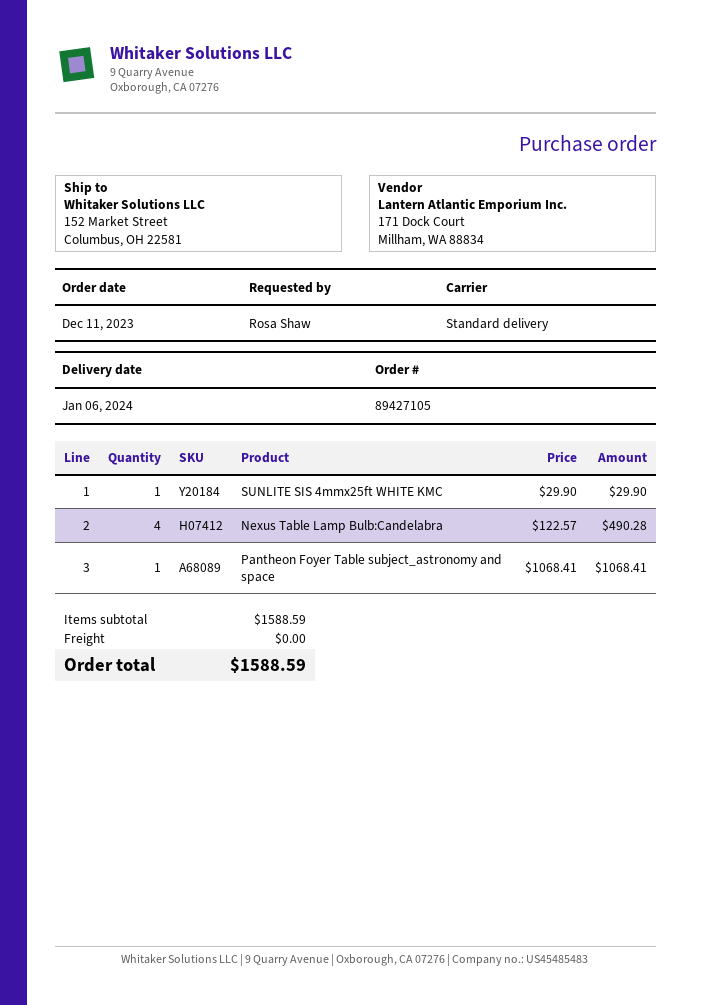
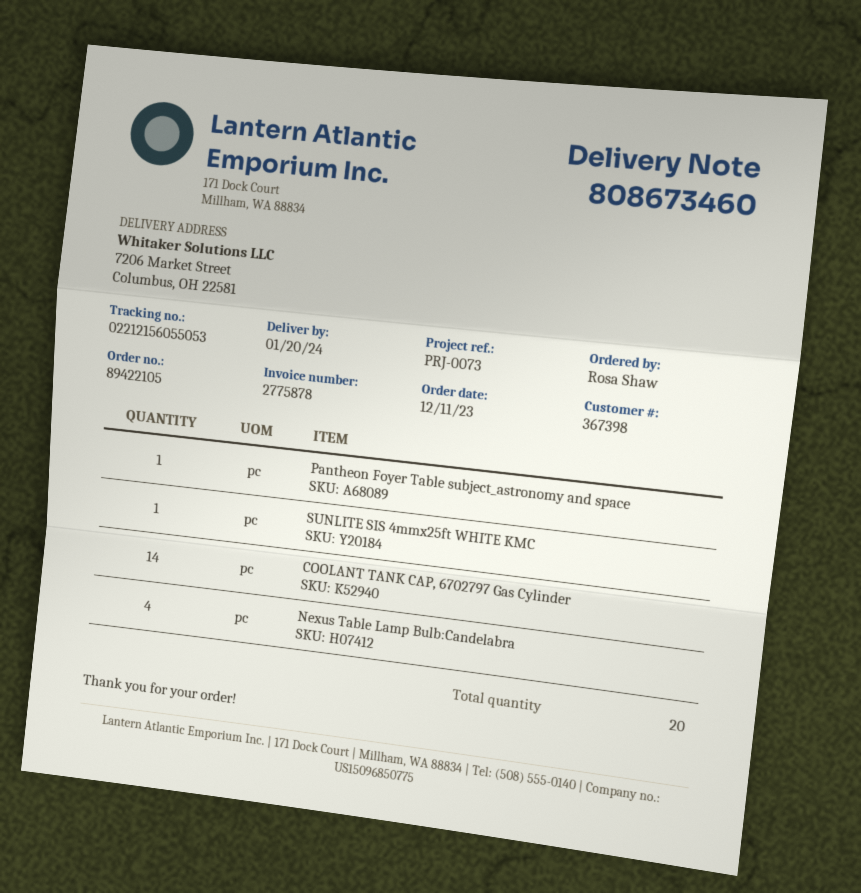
order number: 89427105 -> 89422105
delivery date: 2024-01-06 -> 2024-01-20
ship to: 152 Market Street, Columbus, OH 22581 -> 7206 Market Street, Columbus, OH 22581
COOLANT TANK CAP, 6702797 Gas Cylinder: none -> 14

